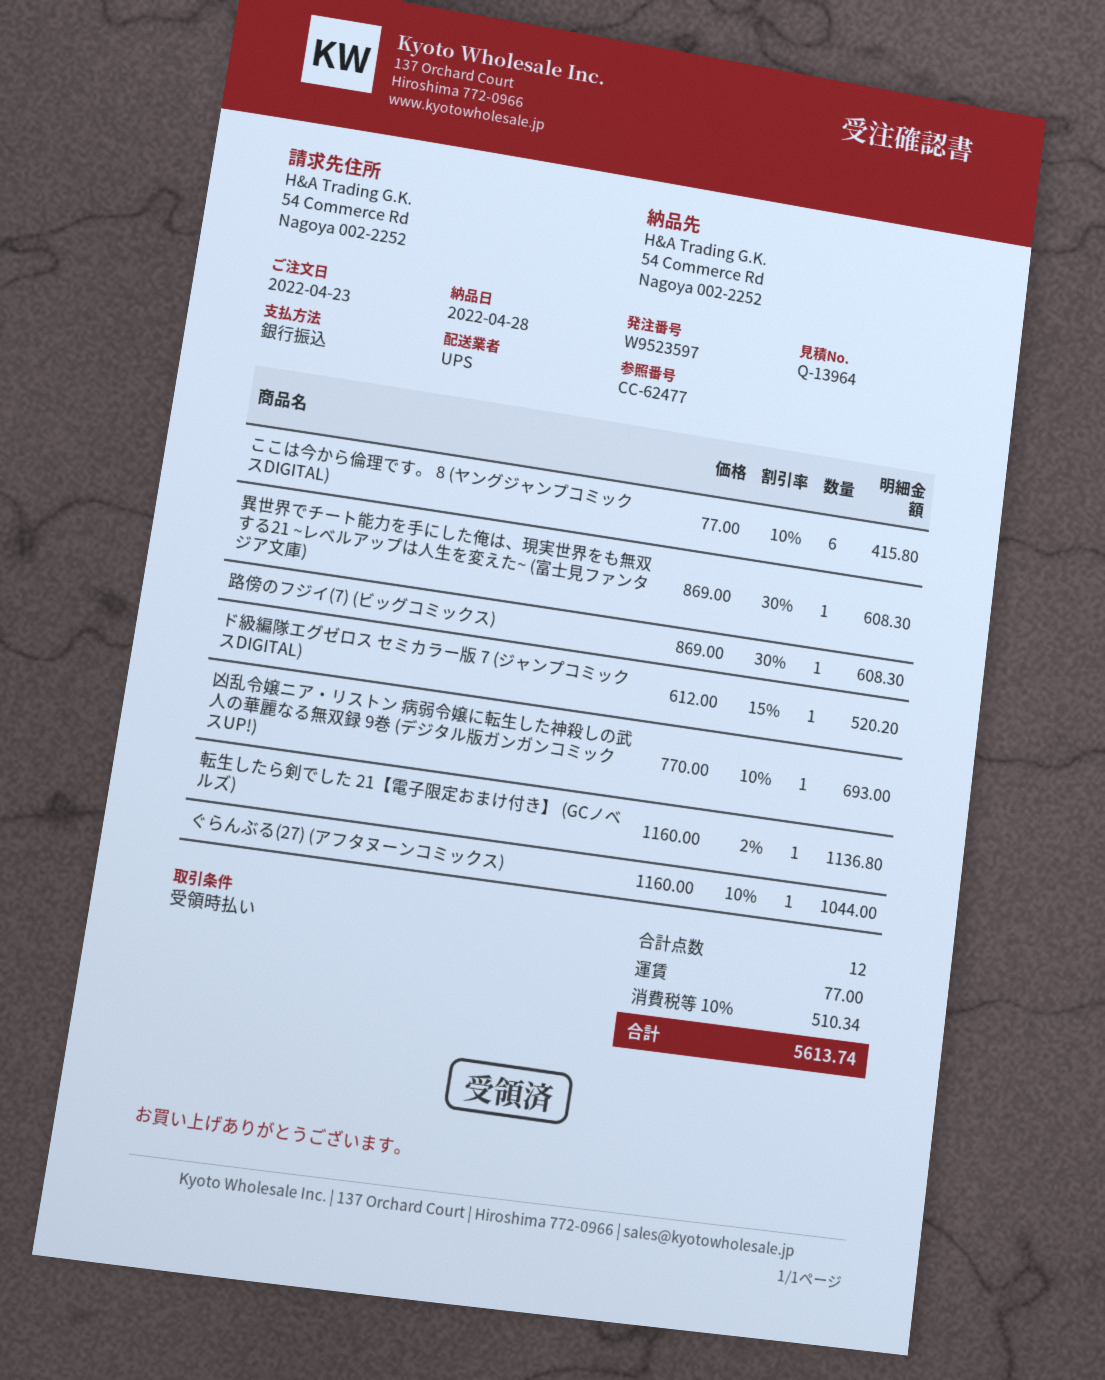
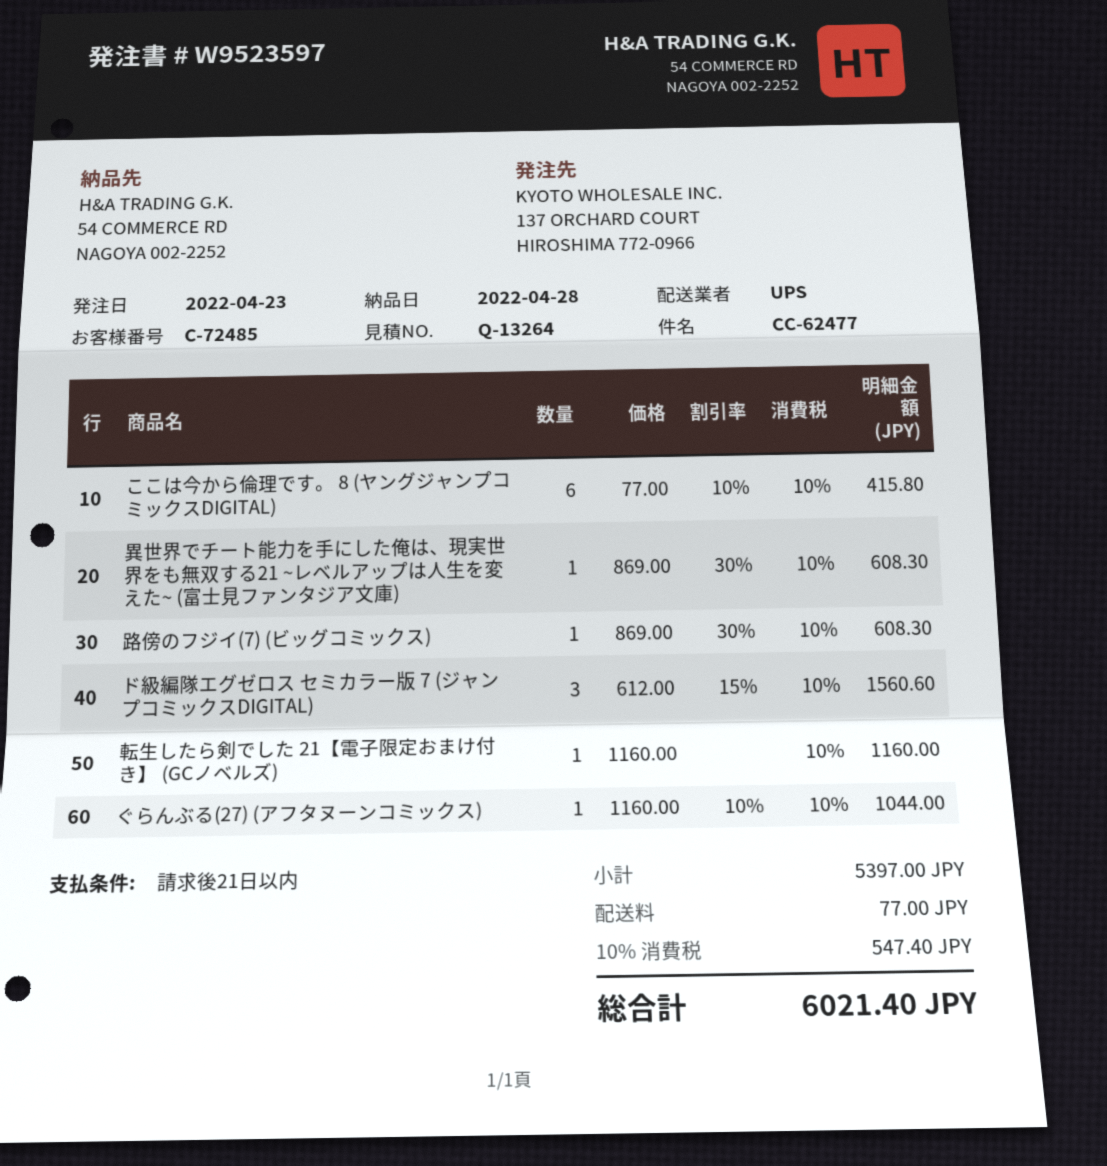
quote number: Q-13964 -> Q-13264
payment terms: on receipt -> 21 days
ド級編隊エグゼロス セミカラー版 7 (ジャンプコミックスDIGITAL): 1 x 612.00 - 15% = 520.20 -> 3 x 612.00 - 15% = 1560.60
凶乱令嬢ニア・リストン 病弱令嬢に転生した神殺しの武人の華麗なる無双録 9巻 (デジタル版ガンガンコミックスUP!): 1 x 770.00 - 10% = 693.00 -> none
転生したら剣でした 21【電子限定おまけ付き】 (GCノベルズ): 1 x 1160.00 - 2% = 1136.80 -> 1 x 1160.00 = 1160.00
tax: 10% = 510.34 -> 10% = 547.40
total: 5613.74 -> 6021.40

